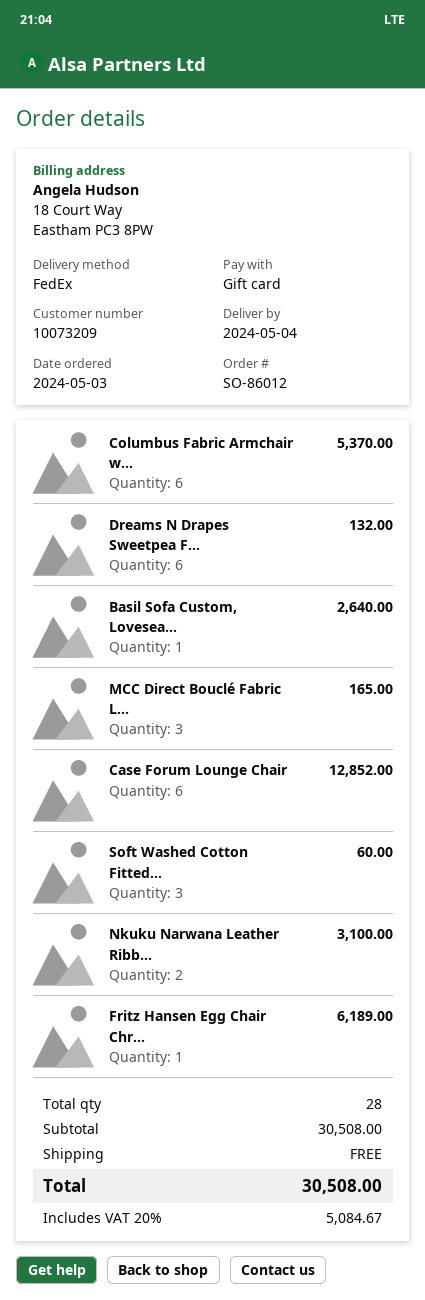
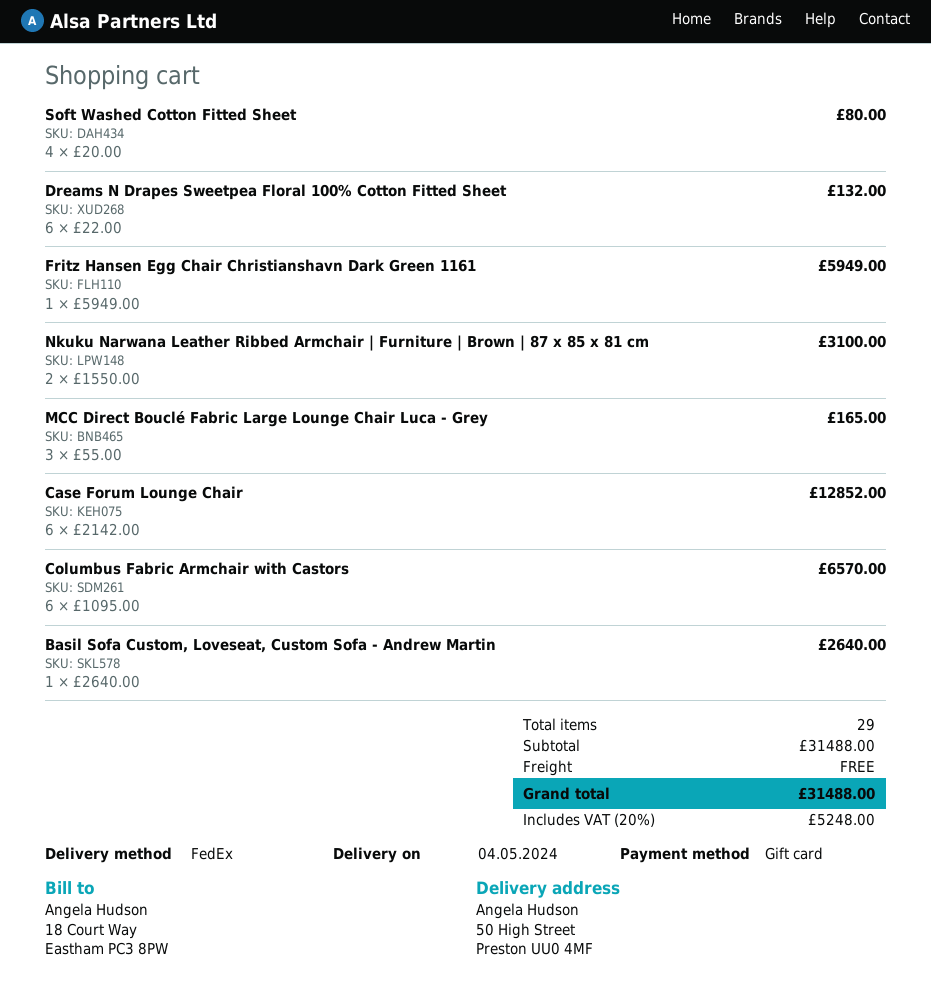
Columbus Fabric Armchair w...: 6 for 5370.00 -> 6 for 6570.00
Soft Washed Cotton Fitted...: 3 for 60.00 -> 4 for 80.00
Fritz Hansen Egg Chair Chr...: 1 for 6189.00 -> 1 for 5949.00
total quantity: 28 -> 29
subtotal: 30508.00 -> 31488.00
tax: 20% = 5084.67 -> 20% = 5248.00
total: 30508.00 -> 31488.00

